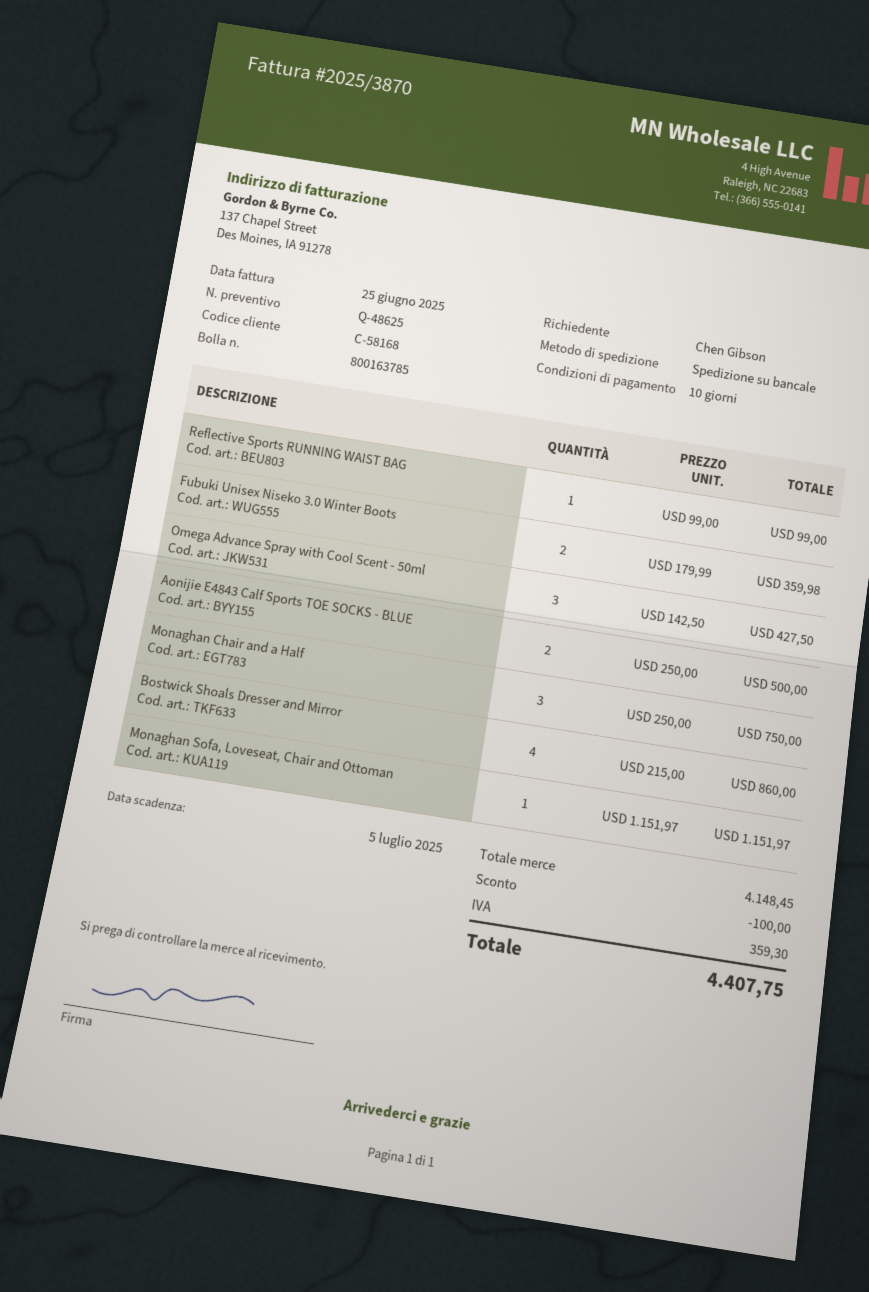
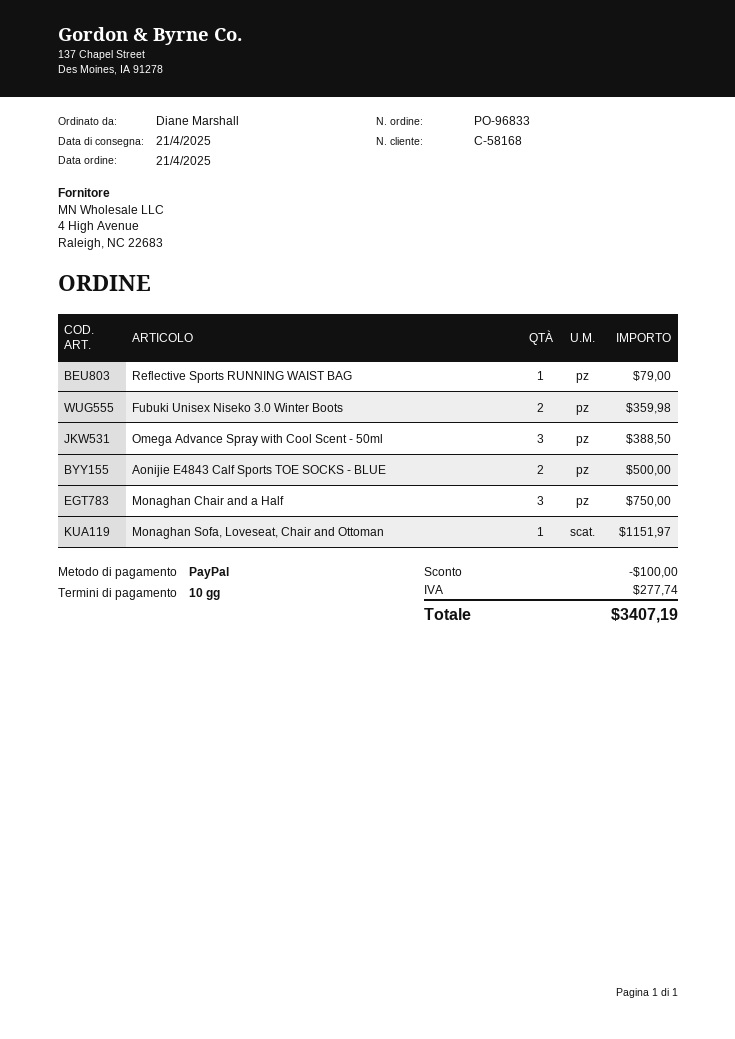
ordered by: Chen Gibson -> Diane Marshall
Reflective Sports RUNNING WAIST BAG: 1 for 99.00 -> 1 for 79.00
Omega Advance Spray with Cool Scent - 50ml: 3 for 427.50 -> 3 for 388.50
Bostwick Shoals Dresser and Mirror: 4 for 860.00 -> none
tax: 359.30 -> 277.74
total: 4407.75 -> 3407.19

